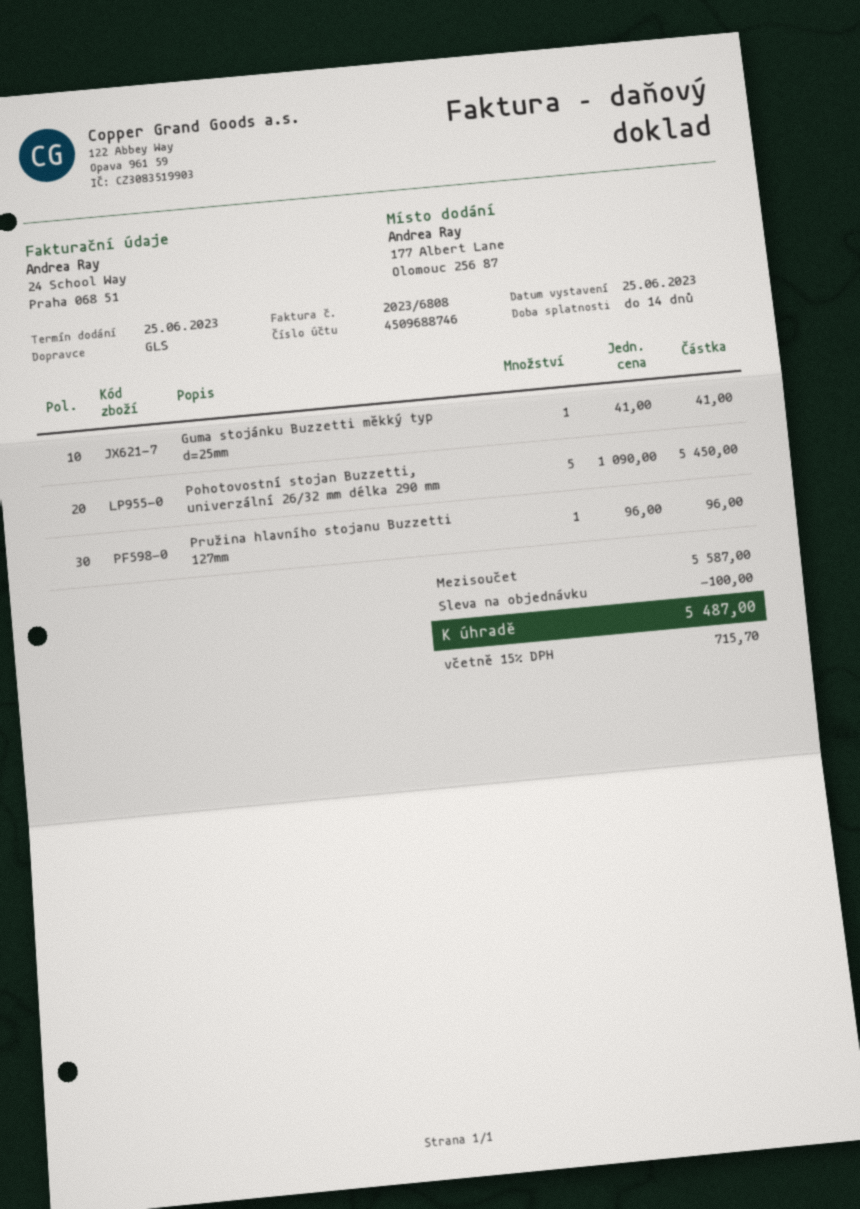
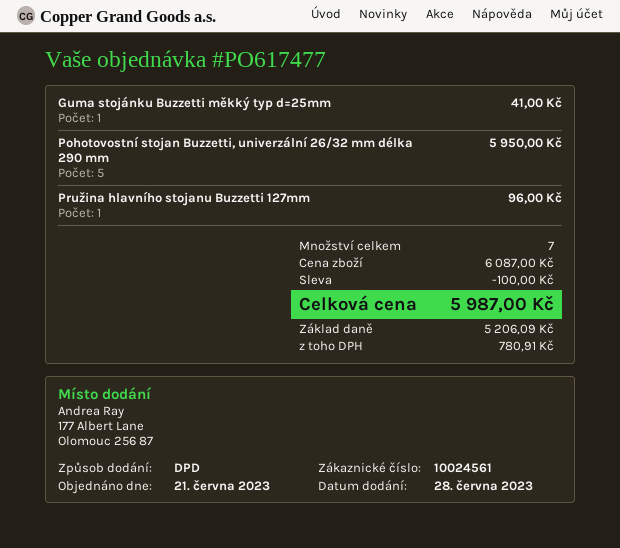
delivery date: 2023-06-25 -> 2023-06-28
shipping method: GLS -> DPD
Pohotovostní stojan Buzzetti, univerzální 26/32 mm délka 290 mm: 5 for 5450.00 -> 5 for 5950.00
subtotal: 5587.00 -> 6087.00
tax: 715.70 -> 780.91
total: 5487.00 -> 5987.00

